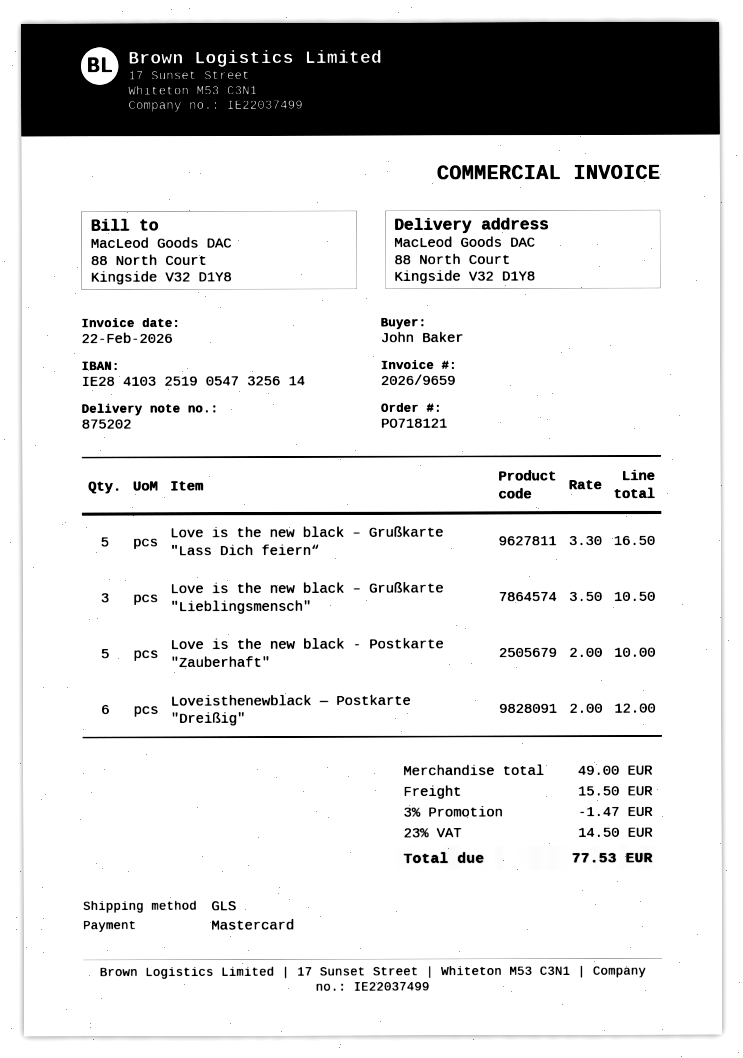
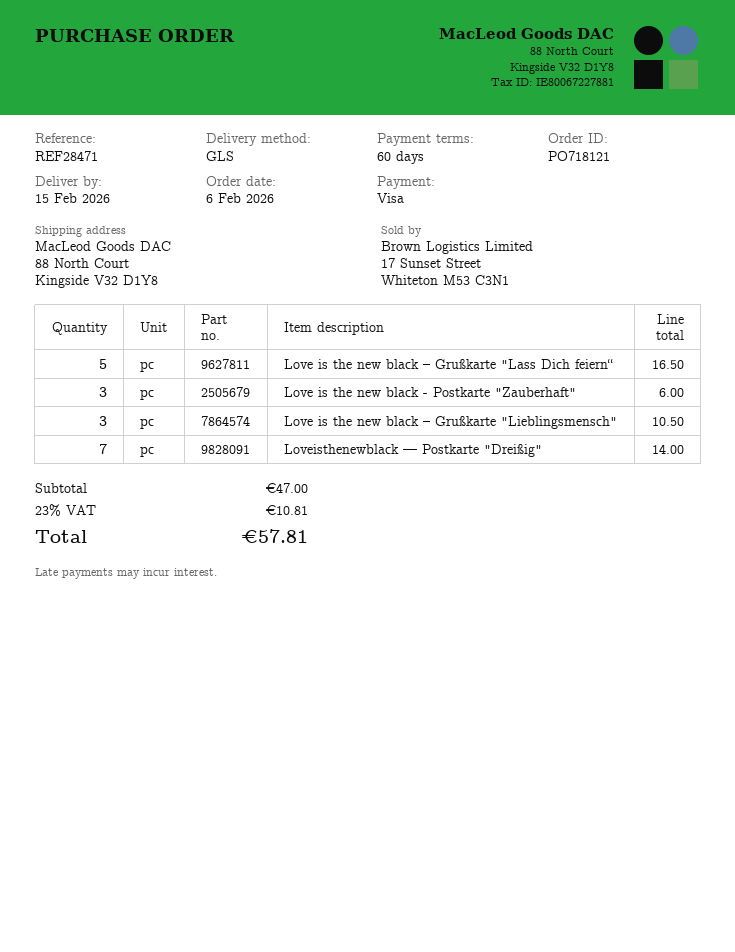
payment method: Mastercard -> Visa
Love is the new black - Postkarte "Zauberhaft": 5 for 10.00 -> 3 for 6.00
Loveisthenewblack — Postkarte "Dreißig": 6 for 12.00 -> 7 for 14.00
subtotal: 49.00 -> 47.00
discount: 3% = 1.47 -> none
shipping: 15.50 -> none
tax: 23% = 14.50 -> 23% = 10.81
total: 77.53 -> 57.81

